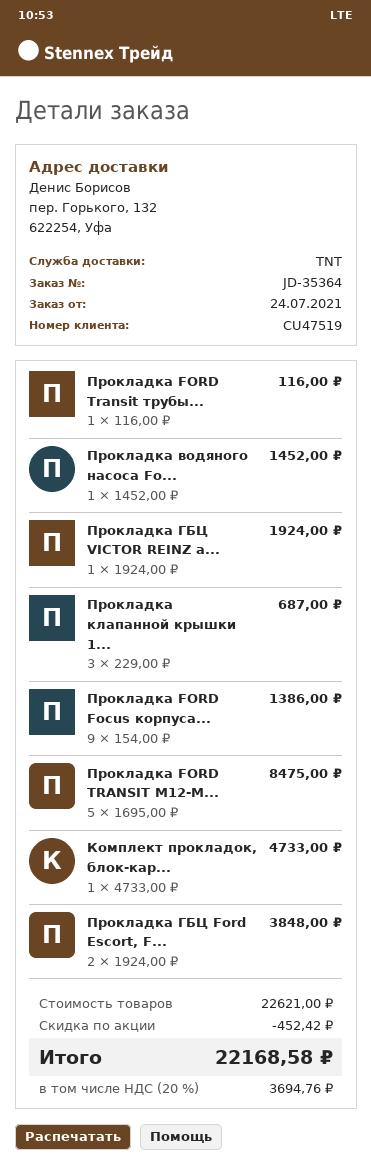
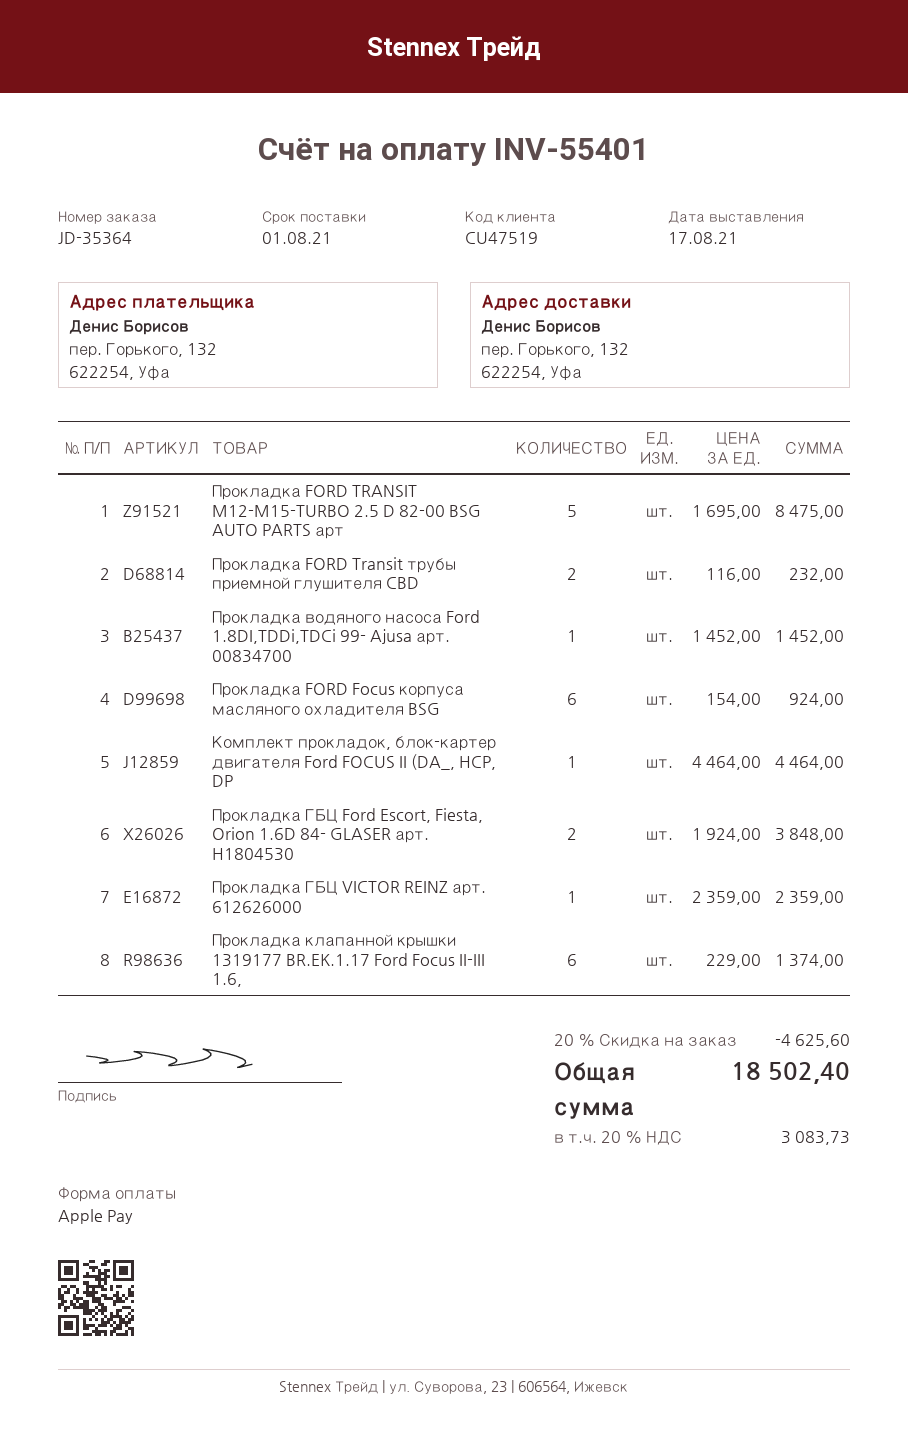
Прокладка FORD Transit трубы...: 1 x 116.00 = 116.00 -> 2 x 116.00 = 232.00
Прокладка ГБЦ VICTOR REINZ а...: 1 x 1924.00 = 1924.00 -> 1 x 2359.00 = 2359.00
Прокладка клапанной крышки 1...: 3 x 229.00 = 687.00 -> 6 x 229.00 = 1374.00
Прокладка FORD Focus корпуса...: 9 x 154.00 = 1386.00 -> 6 x 154.00 = 924.00
Комплект прокладок, блок-кар...: 1 x 4733.00 = 4733.00 -> 1 x 4464.00 = 4464.00
discount: 452.42 -> 4625.60
tax: 20% = 3694.76 -> 20% = 3083.73
total: 22168.58 -> 18502.40

